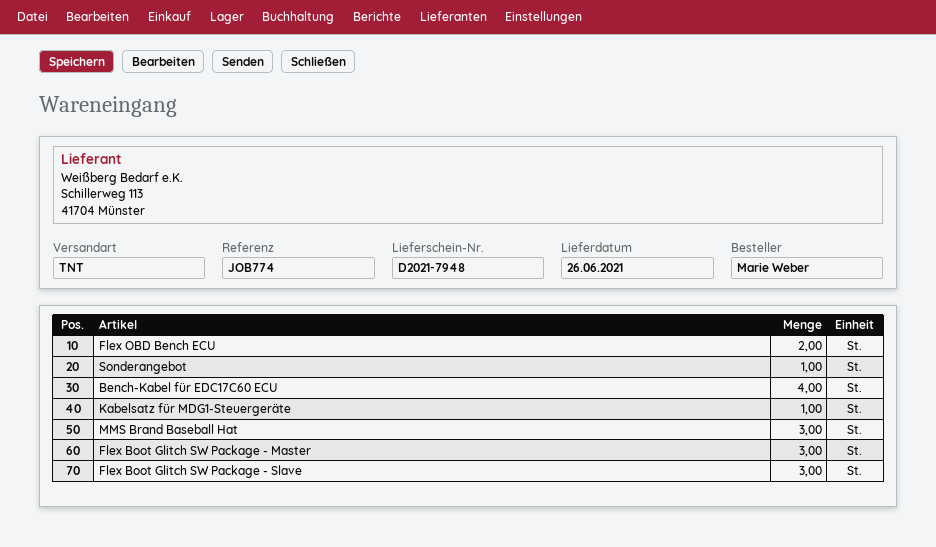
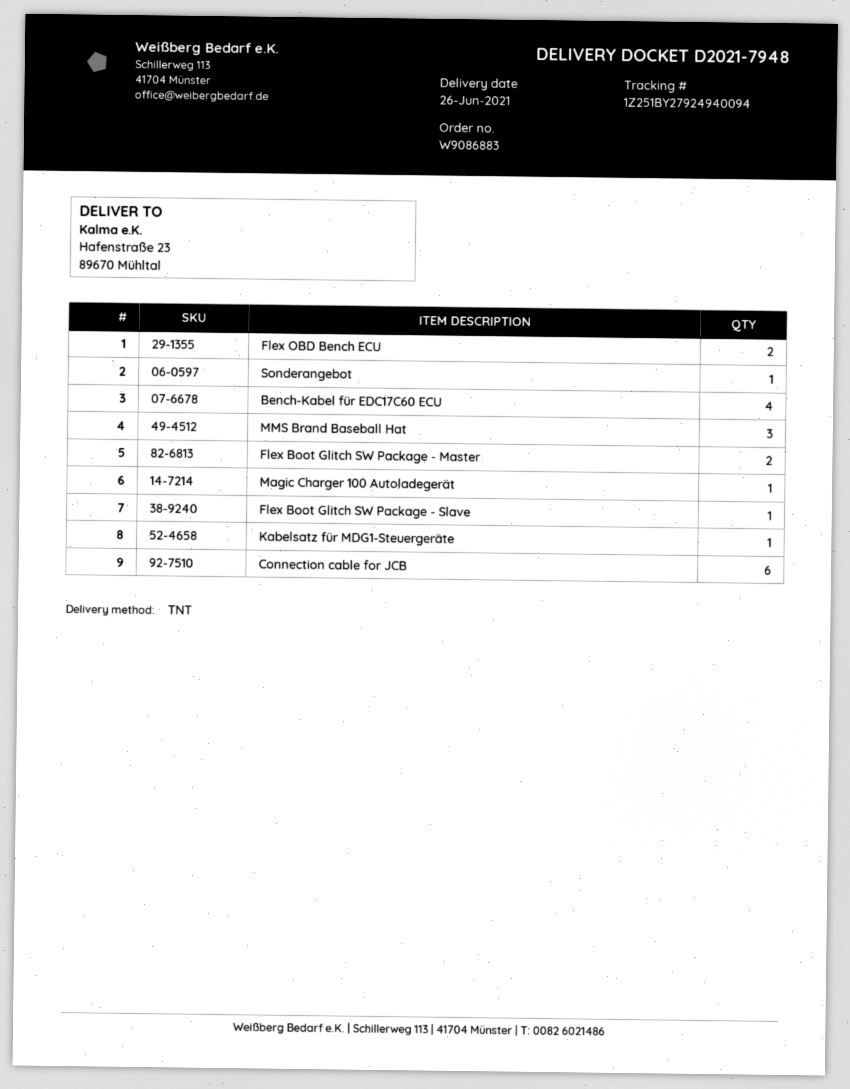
Flex Boot Glitch SW Package - Master: 3 -> 2
Flex Boot Glitch SW Package - Slave: 3 -> 1
Magic Charger 100 Autoladegerät: none -> 1
Connection cable for JCB: none -> 6

